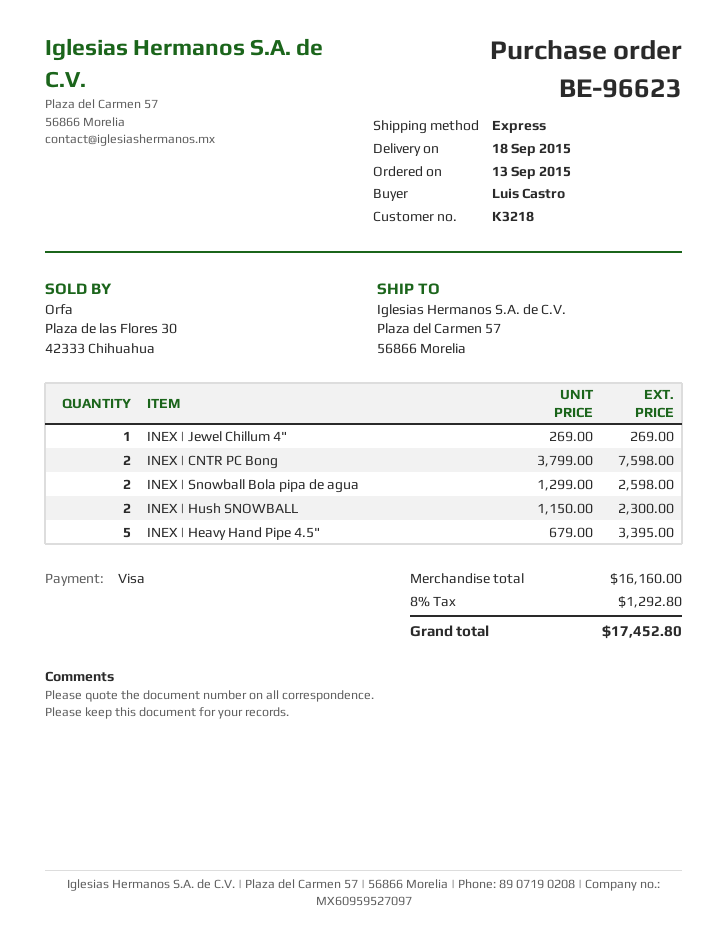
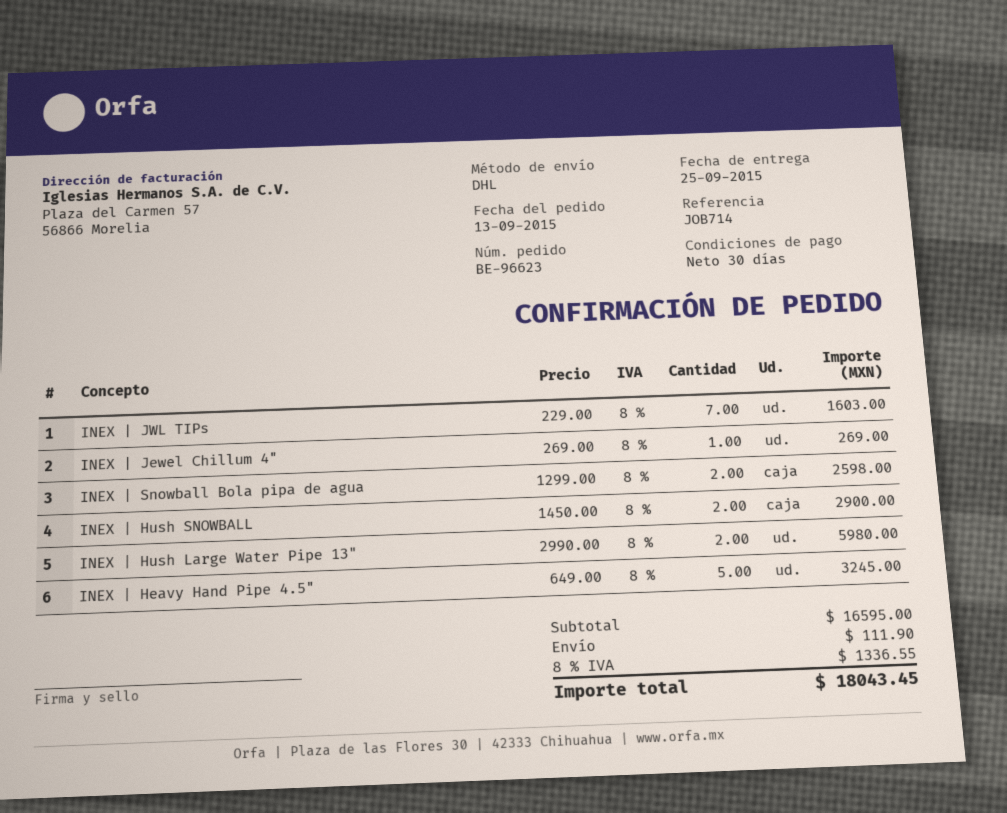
delivery date: 2015-09-18 -> 2015-09-25
shipping method: express -> DHL
INEX | CNTR PC Bong: 2 x 3799.00 = 7598.00 -> none
INEX | Hush SNOWBALL: 2 x 1150.00 = 2300.00 -> 2 x 1450.00 = 2900.00
INEX | Heavy Hand Pipe 4.5": 5 x 679.00 = 3395.00 -> 5 x 649.00 = 3245.00
INEX | JWL TIPs: none -> 7 x 229.00 = 1603.00
INEX | Hush Large Water Pipe 13": none -> 2 x 2990.00 = 5980.00
subtotal: 16160.00 -> 16595.00
shipping: none -> 111.90
tax: 8% = 1292.80 -> 8% = 1336.55
total: 17452.80 -> 18043.45

